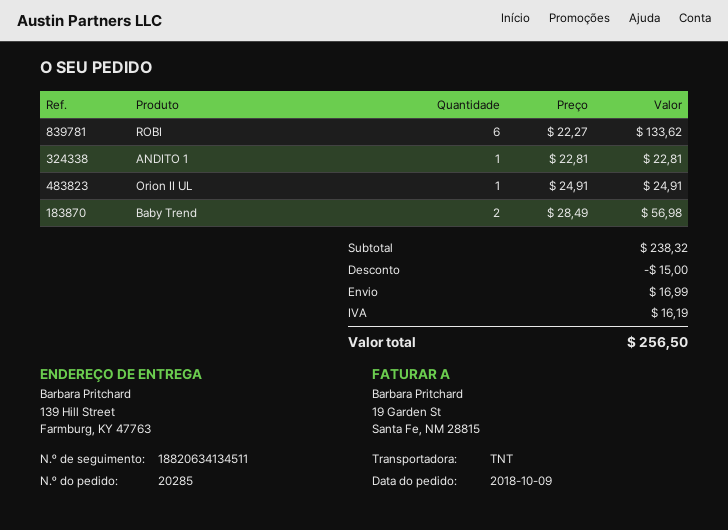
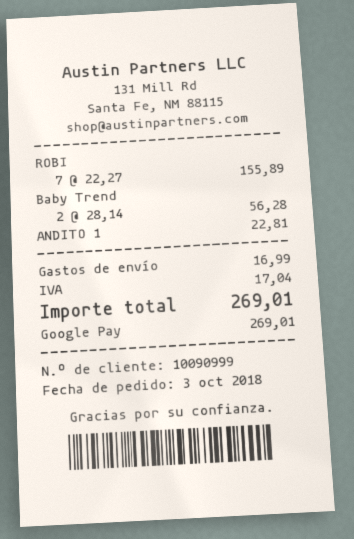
order date: 2018-10-09 -> 2018-10-03
ROBI: 6 x 22.27 = 133.62 -> 7 x 22.27 = 155.89
Orion II UL: 1 x 24.91 = 24.91 -> none
Baby Trend: 2 x 28.49 = 56.98 -> 2 x 28.14 = 56.28
discount: 15.00 -> none
tax: 16.19 -> 17.04
total: 256.50 -> 269.01

